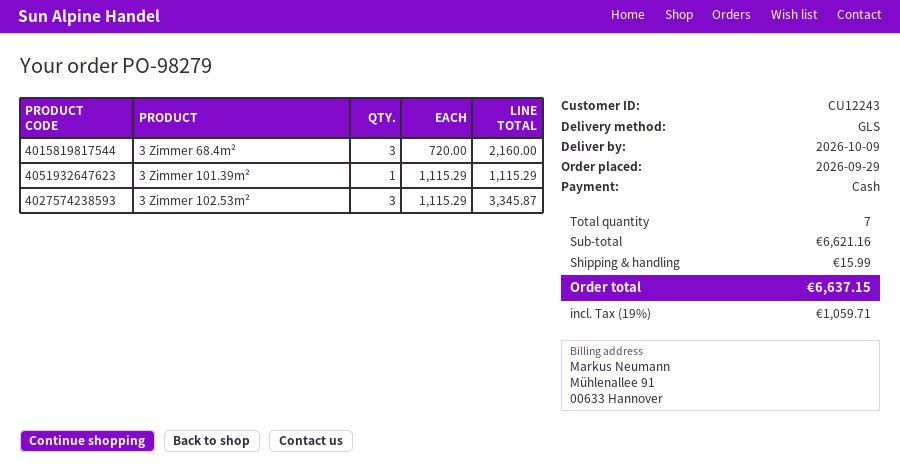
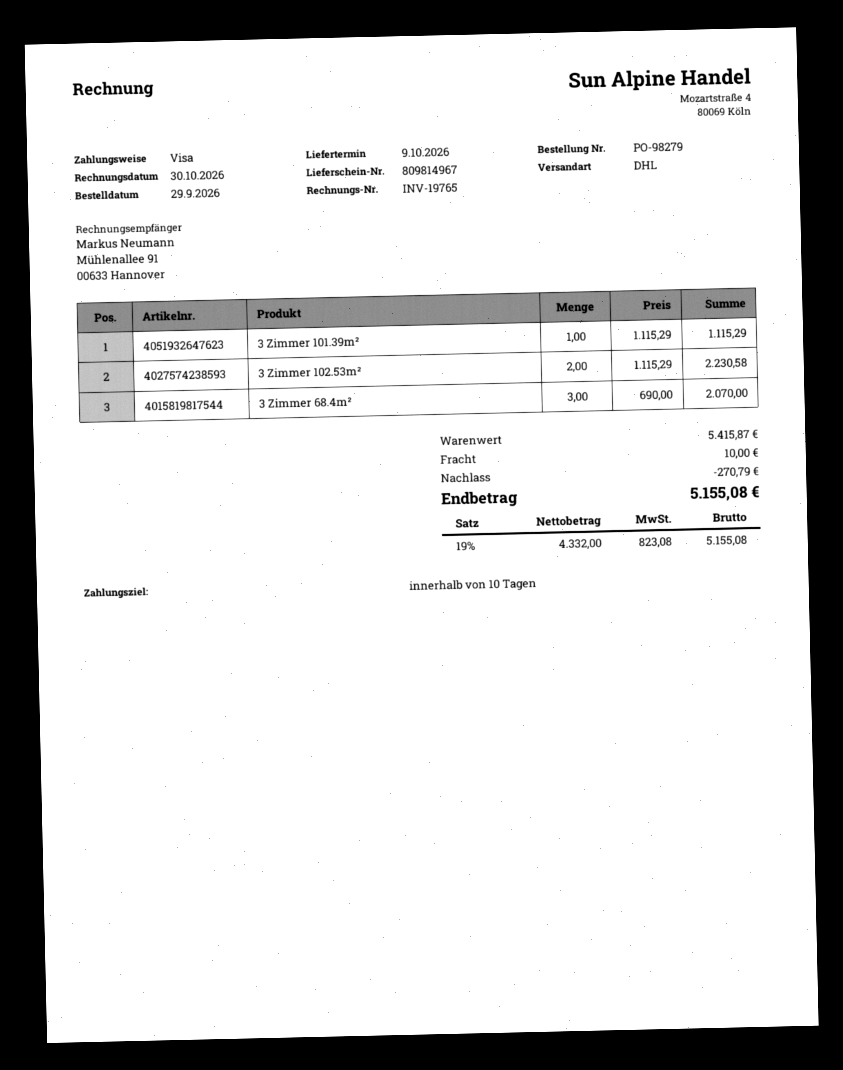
payment method: cash -> Visa
shipping method: GLS -> DHL
3 Zimmer 68.4m²: 3 x 720.00 = 2160.00 -> 3 x 690.00 = 2070.00
3 Zimmer 102.53m²: 3 x 1115.29 = 3345.87 -> 2 x 1115.29 = 2230.58
subtotal: 6621.16 -> 5415.87
discount: none -> 270.79
shipping: 15.99 -> 10.00
tax: 19% = 1059.71 -> 19% = 823.08
total: 6637.15 -> 5155.08

